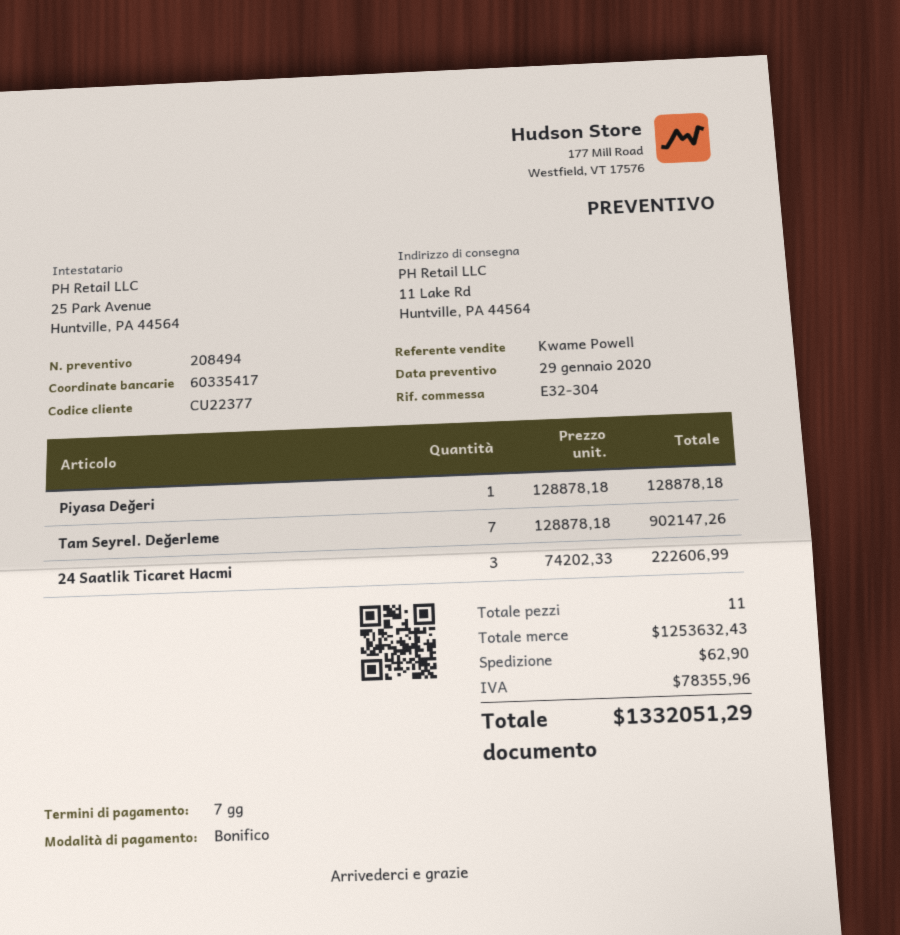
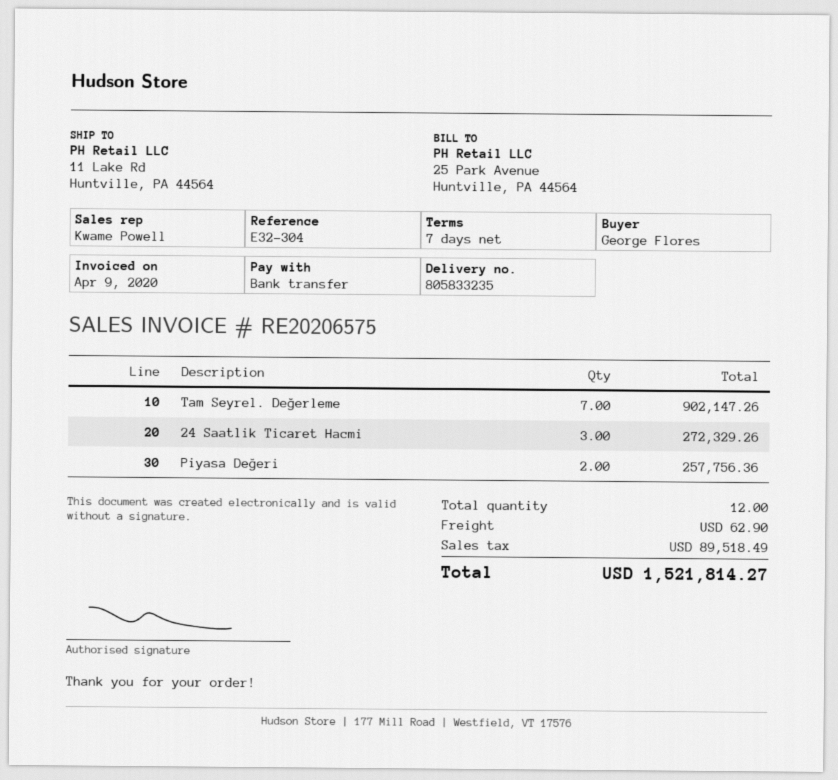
Piyasa Değeri: 1 for 128878.18 -> 2 for 257756.36
24 Saatlik Ticaret Hacmi: 3 for 222606.99 -> 3 for 272329.26
total quantity: 11 -> 12
tax: 78355.96 -> 89518.49
total: 1332051.29 -> 1521814.27

